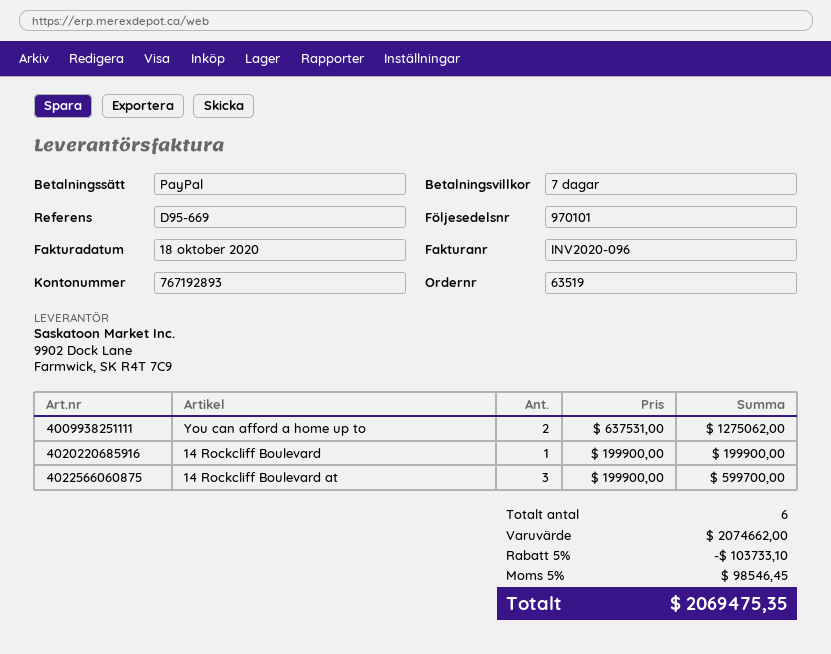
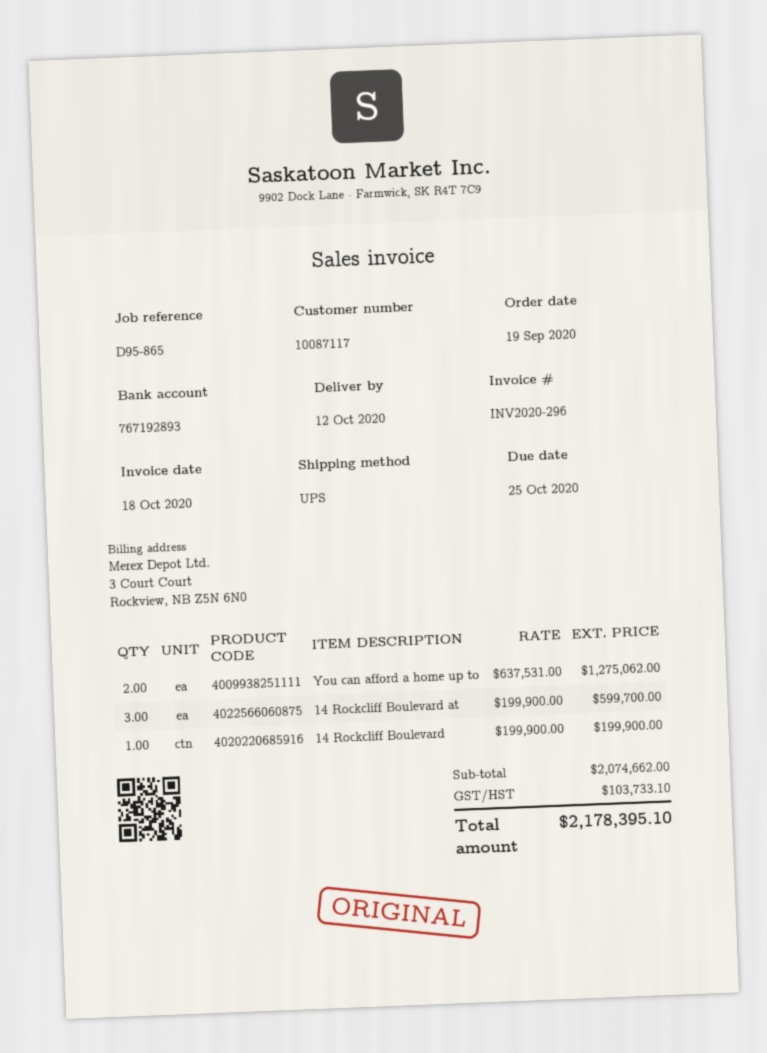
invoice number: INV2020-096 -> INV2020-296
reference: D95-669 -> D95-865
discount: 5% = 103733.10 -> none
tax: 98546.45 -> 103733.10
total: 2069475.35 -> 2178395.10

